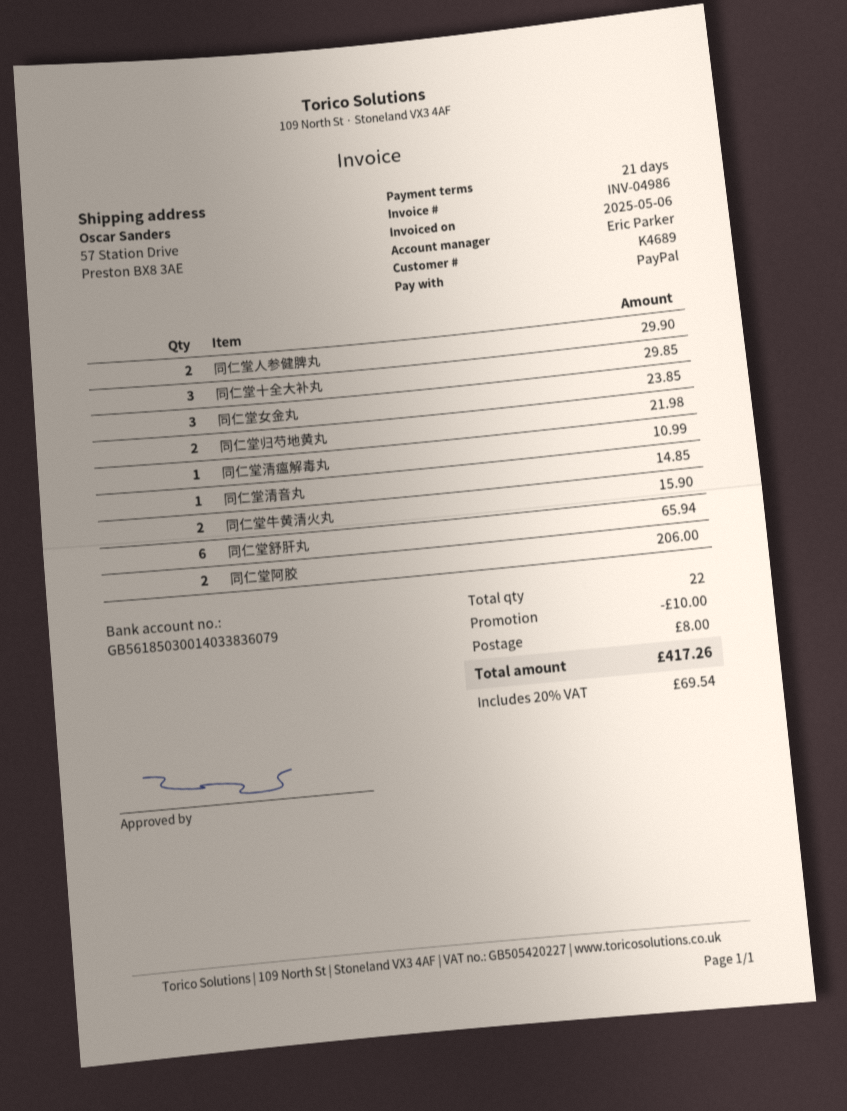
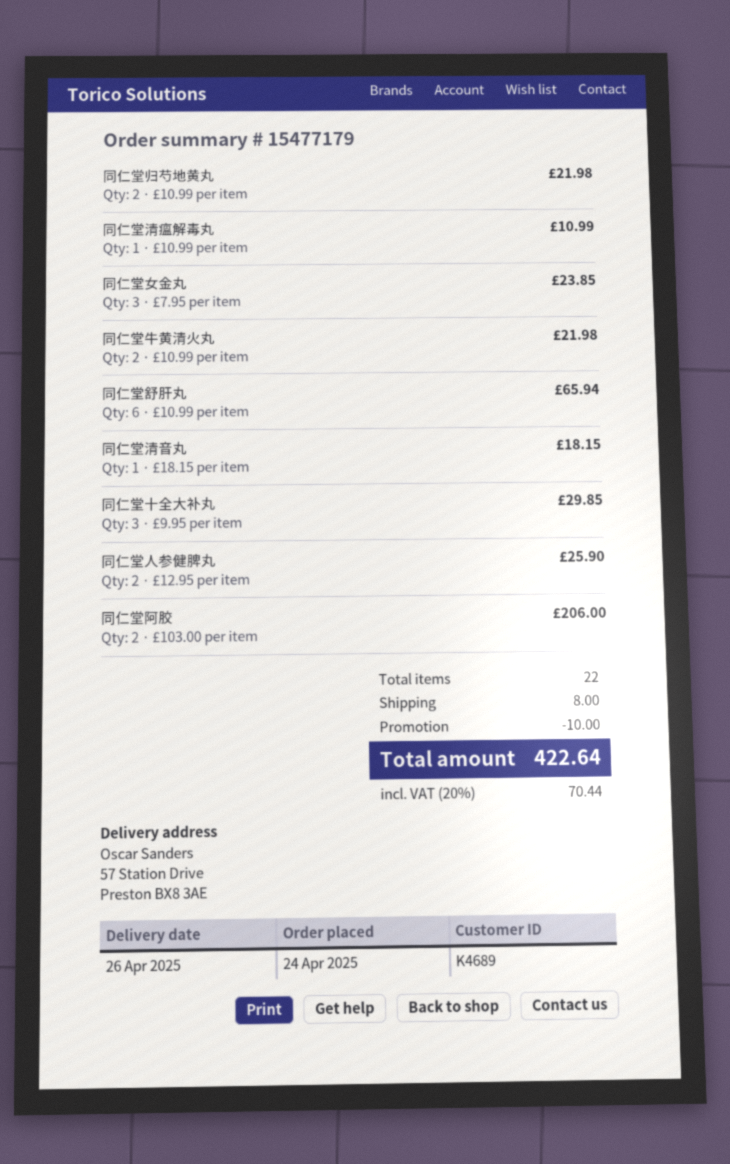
同仁堂人参健脾丸: 2 for 29.90 -> 2 for 25.90
同仁堂清音丸: 1 for 14.85 -> 1 for 18.15
同仁堂牛黄清火丸: 2 for 15.90 -> 2 for 21.98
tax: 20% = 69.54 -> 20% = 70.44
total: 417.26 -> 422.64

